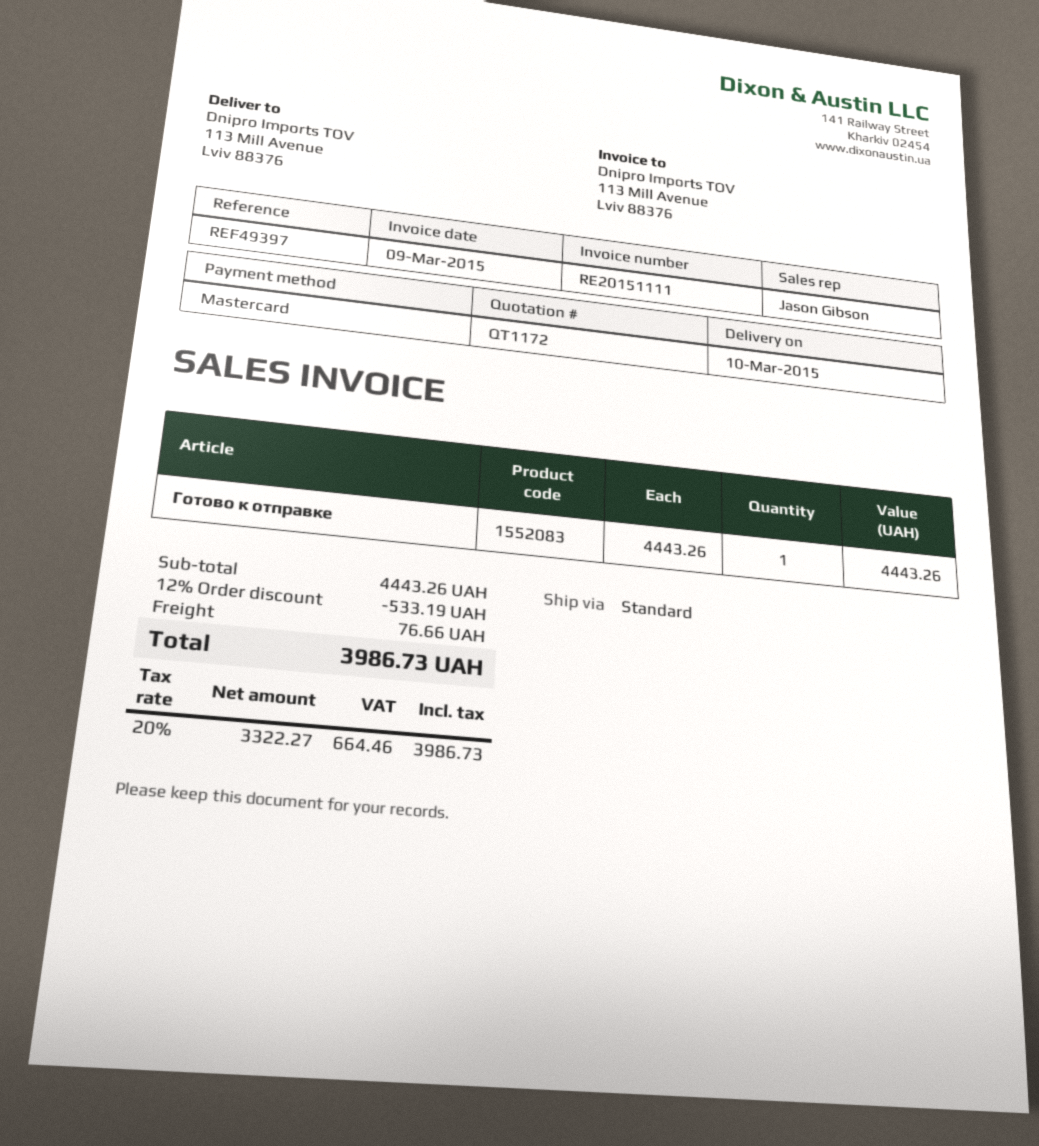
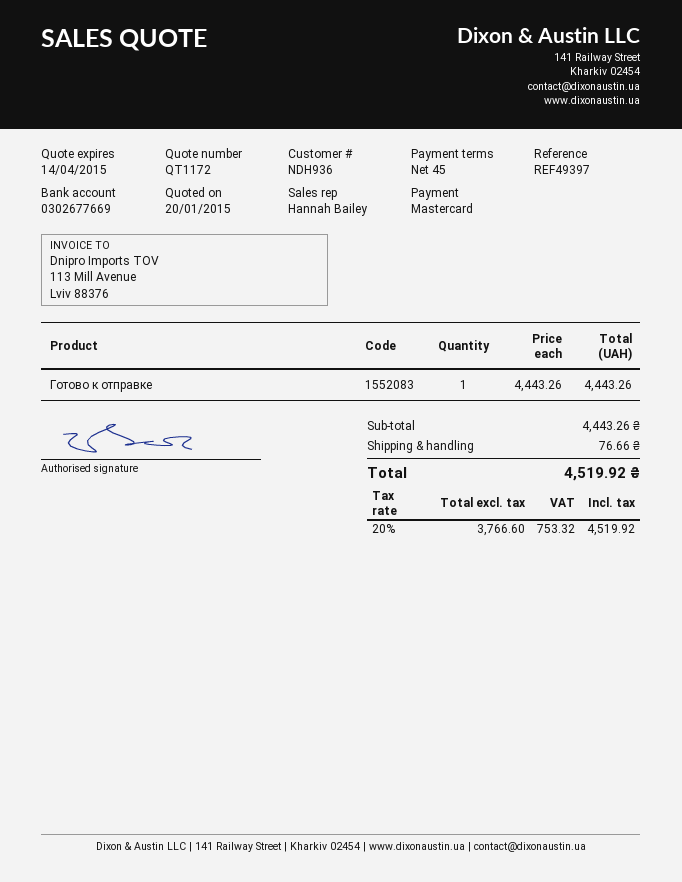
sales rep: Jason Gibson -> Hannah Bailey
discount: 12% = 533.19 -> none
net: 3322.27 -> 3766.60
tax: 20% = 664.46 -> 20% = 753.32
total: 3986.73 -> 4519.92

